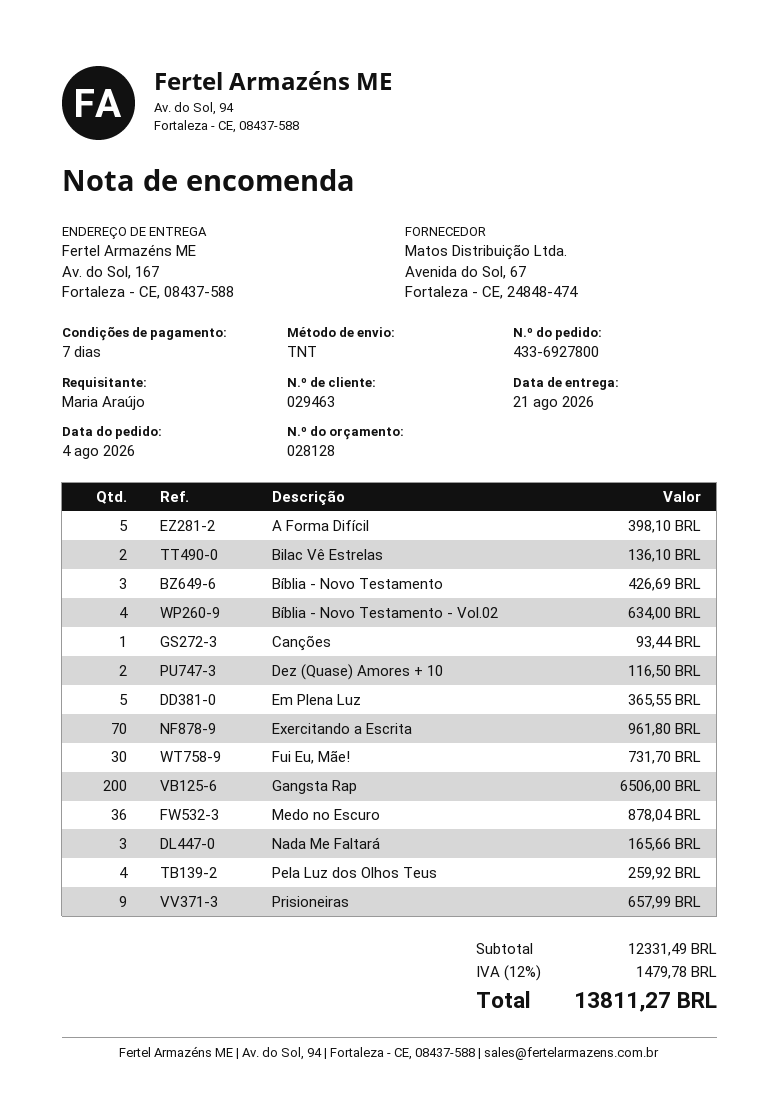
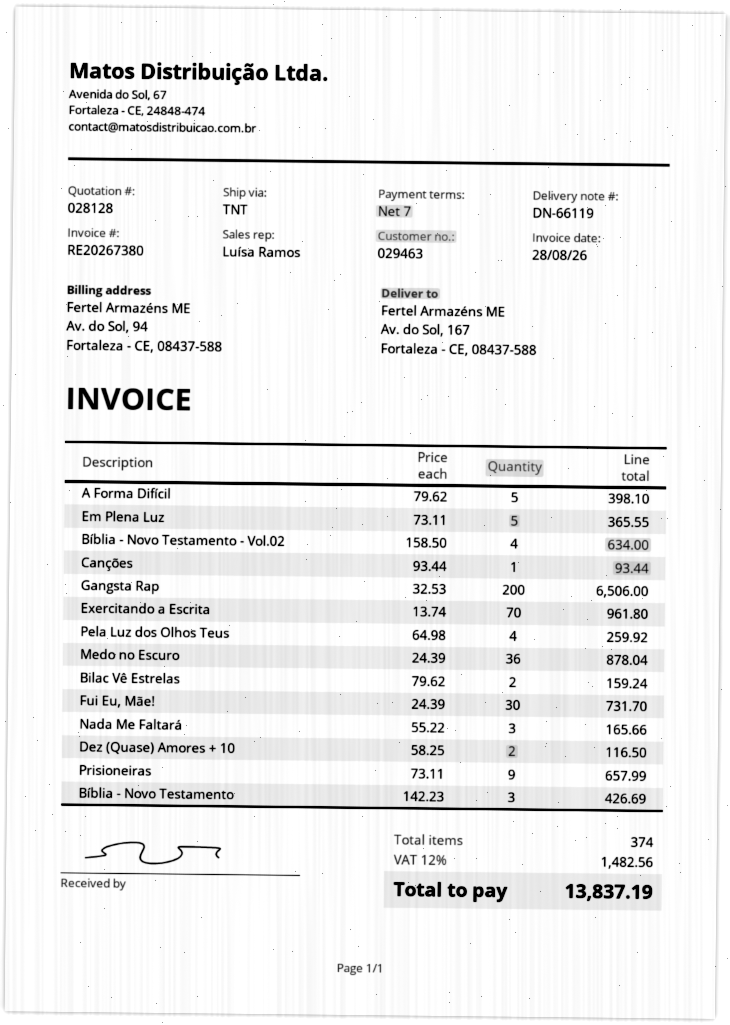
Bilac Vê Estrelas: 2 for 136.10 -> 2 for 159.24
tax: 12% = 1479.78 -> 12% = 1482.56
total: 13811.27 -> 13837.19

